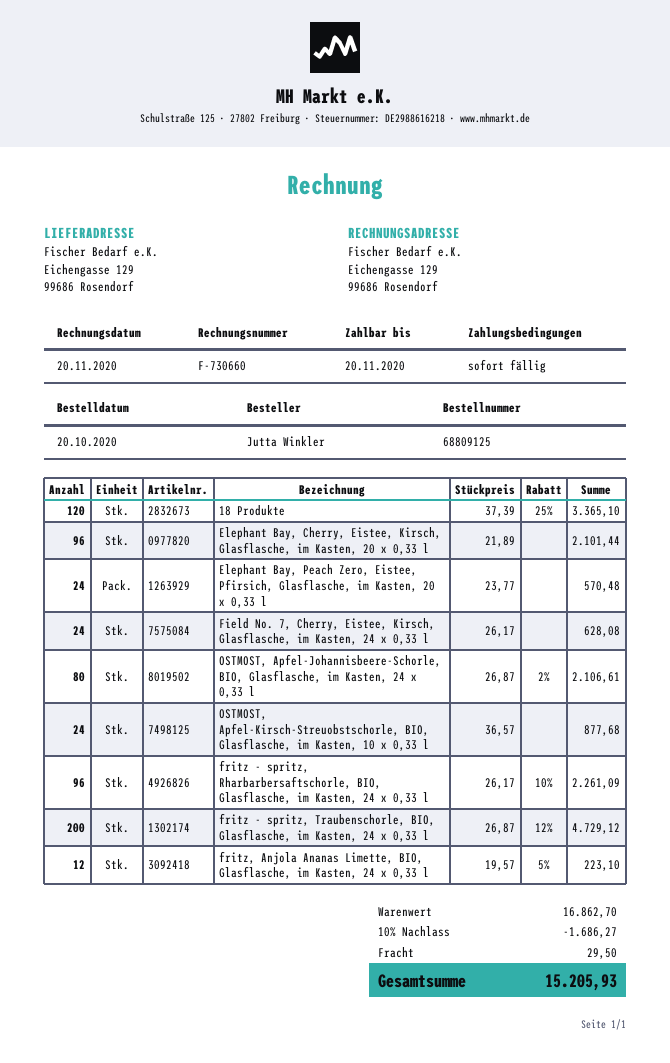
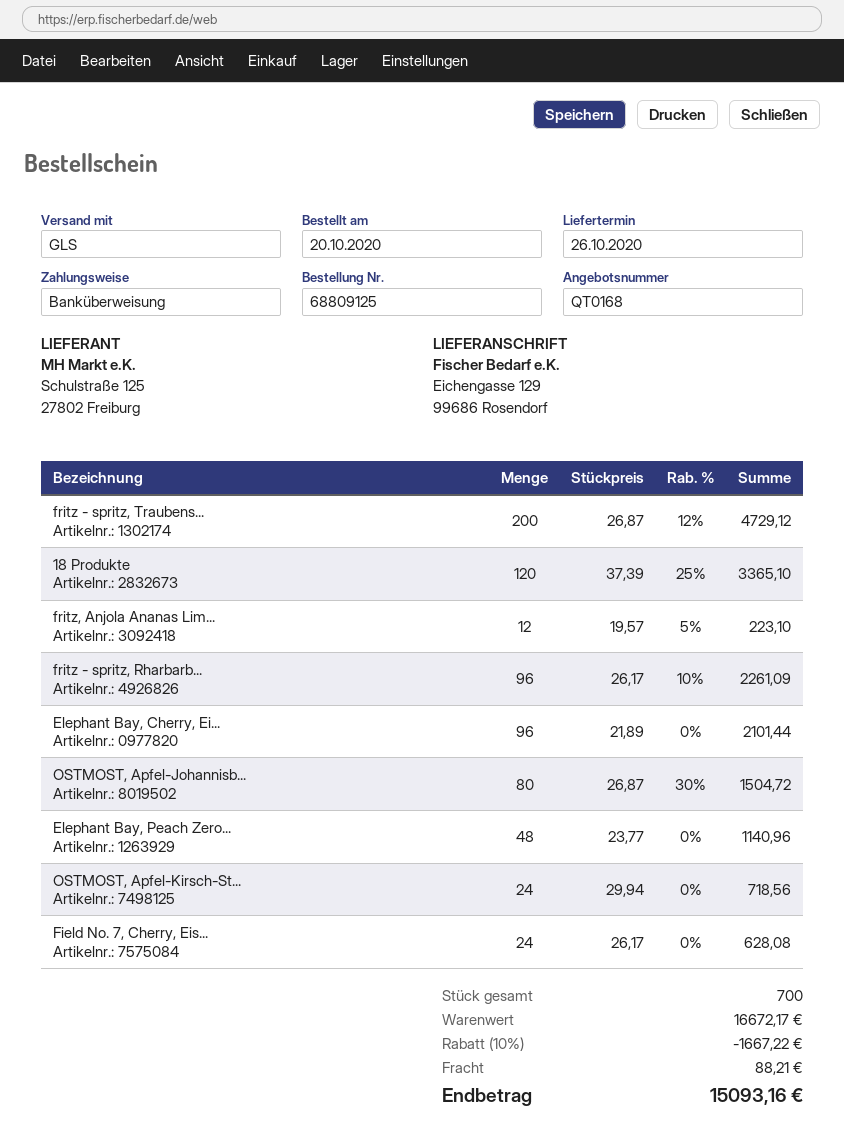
Elephant Bay, Peach Zero, Eistee, Pfirsich, Glasflasche, im Kasten, 20 x 0,33 l: 24 x 23.77 = 570.48 -> 48 x 23.77 = 1140.96
OSTMOST, Apfel-Johannisbeere-Schorle, BIO, Glasflasche, im Kasten, 24 x 0,33 l: 80 x 26.87 - 2% = 2106.61 -> 80 x 26.87 - 30% = 1504.72
OSTMOST, Apfel-Kirsch-Streuobstschorle, BIO, Glasflasche, im Kasten, 10 x 0,33 l: 24 x 36.57 = 877.68 -> 24 x 29.94 = 718.56
subtotal: 16862.70 -> 16672.17
discount: 10% = 1686.27 -> 10% = 1667.22
shipping: 29.50 -> 88.21
total: 15205.93 -> 15093.16

